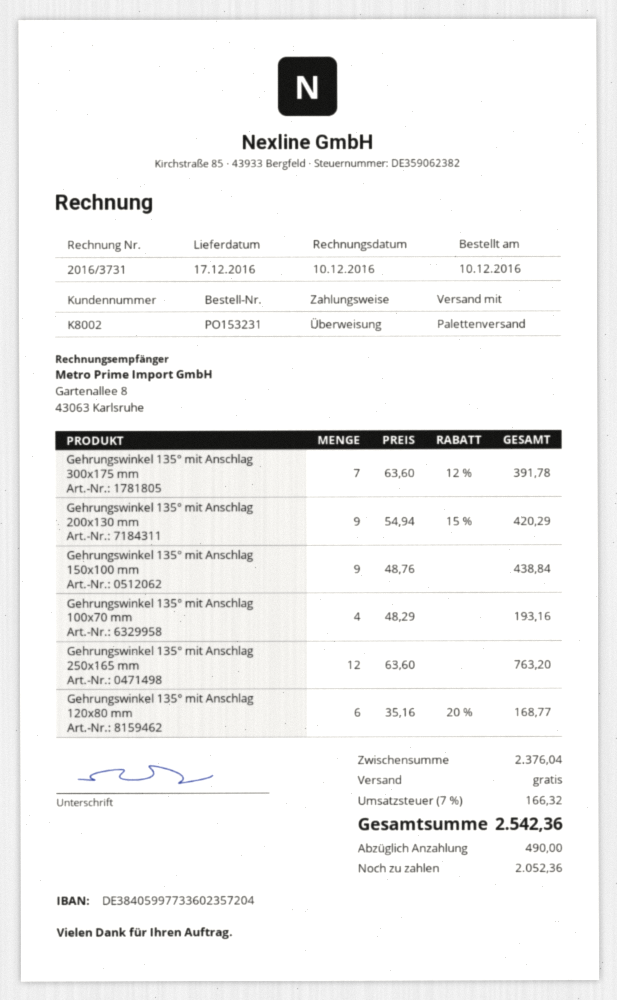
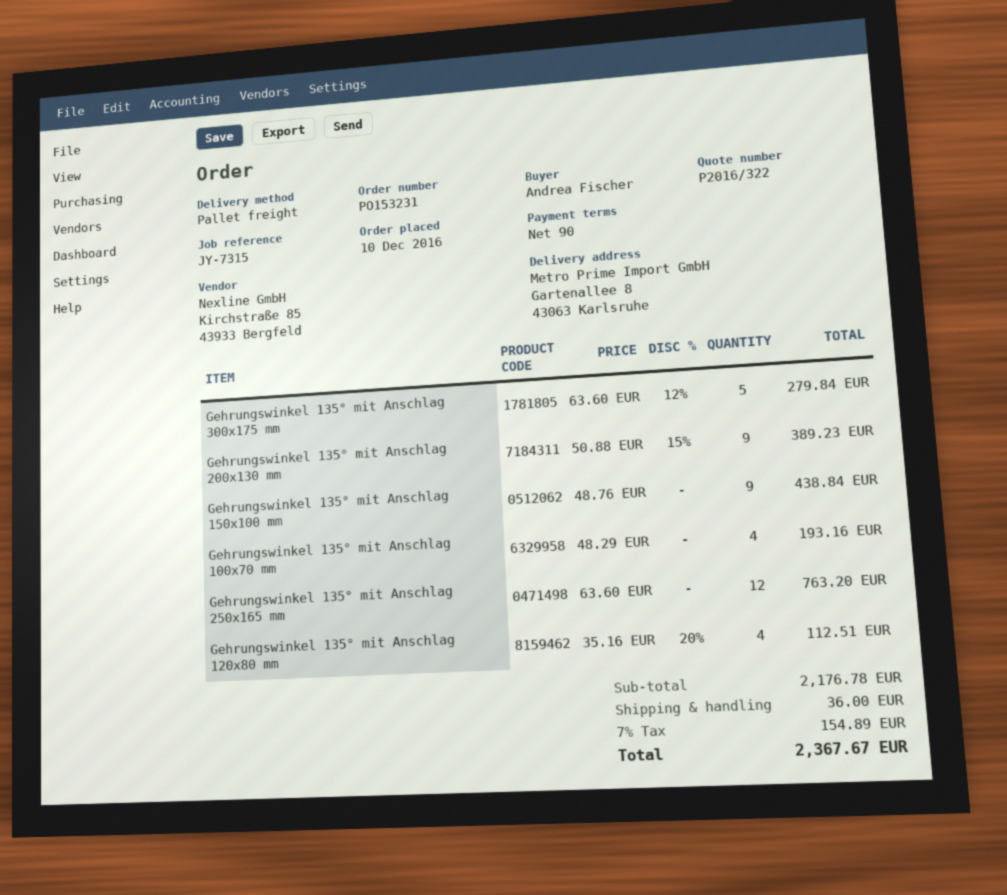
Gehrungswinkel 135° mit Anschlag 300x175 mm: 7 x 63.60 - 12% = 391.78 -> 5 x 63.60 - 12% = 279.84
Gehrungswinkel 135° mit Anschlag 200x130 mm: 9 x 54.94 - 15% = 420.29 -> 9 x 50.88 - 15% = 389.23
Gehrungswinkel 135° mit Anschlag 120x80 mm: 6 x 35.16 - 20% = 168.77 -> 4 x 35.16 - 20% = 112.51
subtotal: 2376.04 -> 2176.78
shipping: 0.00 -> 36.00
tax: 7% = 166.32 -> 7% = 154.89
total: 2542.36 -> 2367.67

